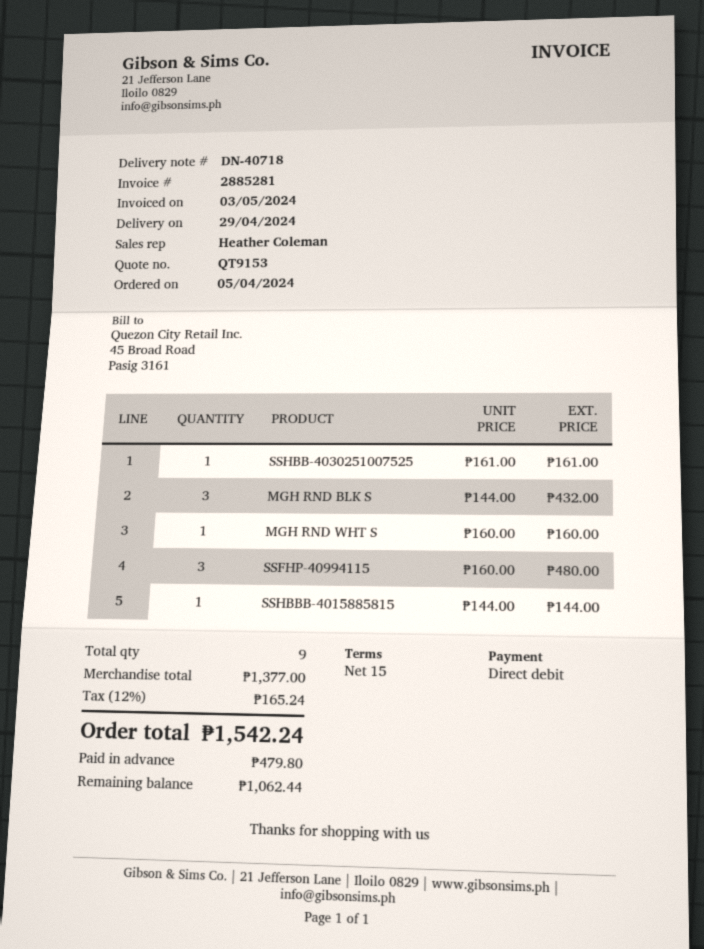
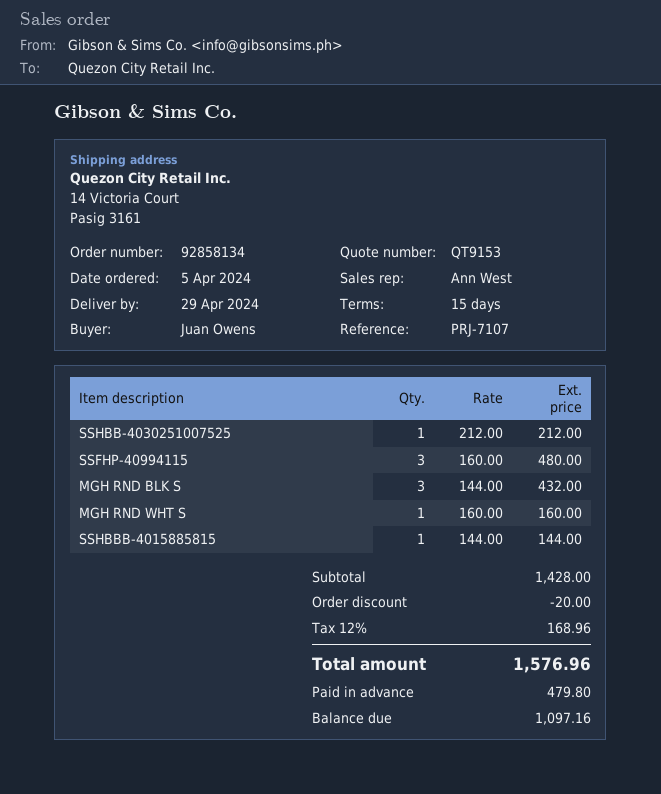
sales rep: Heather Coleman -> Ann West
SSHBB-4030251007525: 1 x 161.00 = 161.00 -> 1 x 212.00 = 212.00
subtotal: 1377.00 -> 1428.00
discount: none -> 20.00
tax: 12% = 165.24 -> 12% = 168.96
total: 1542.24 -> 1576.96
balance: 1062.44 -> 1097.16

